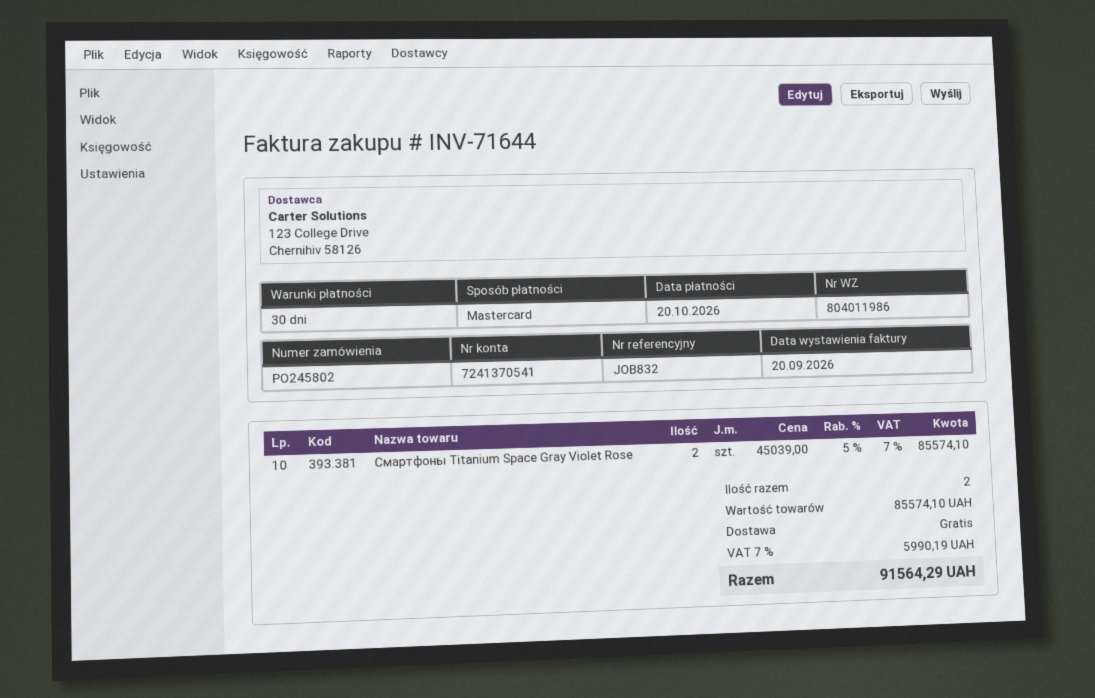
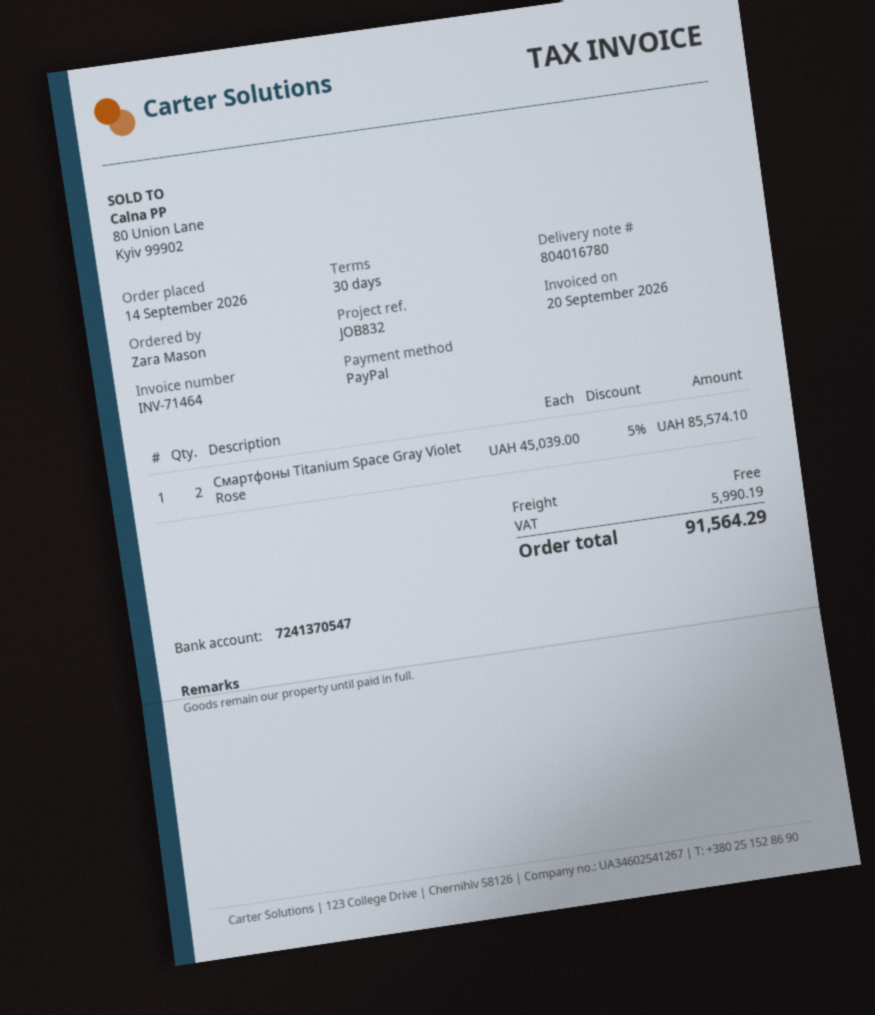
delivery note number: 804011986 -> 804016780
invoice number: INV-71644 -> INV-71464
payment method: Mastercard -> PayPal
bank account: 7241370541 -> 7241370547

